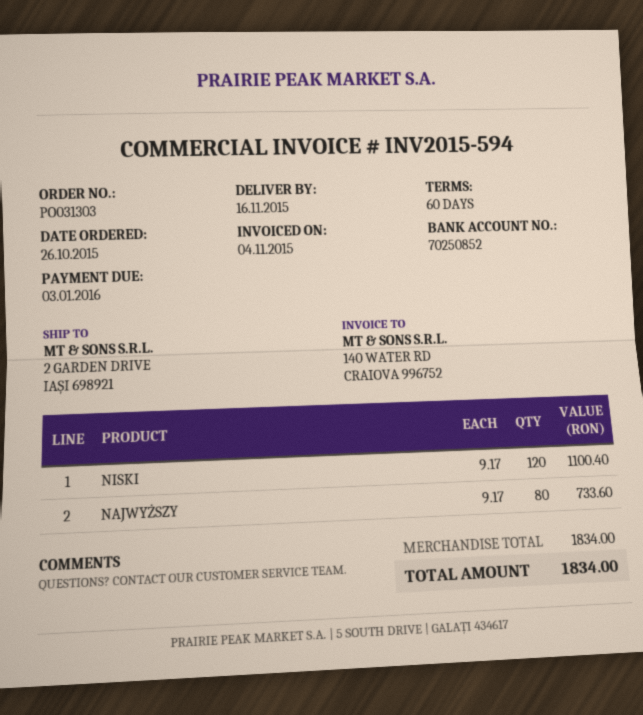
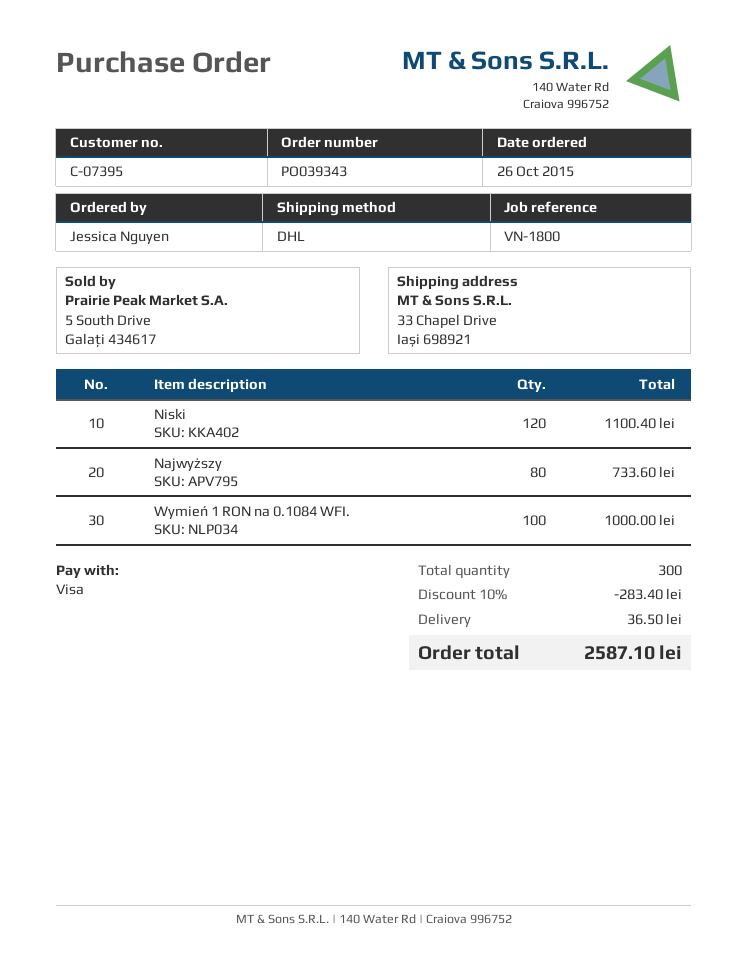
order number: PO031303 -> PO039343
ship to: 2 GARDEN DRIVE, IAȘI 698921 -> 33 Chapel Drive, Iași 698921
Wymień 1 RON na 0.1084 WFI.: none -> 100 for 1000.00
discount: none -> 10% = 283.40
shipping: none -> 36.50
total: 1834.00 -> 2587.10

